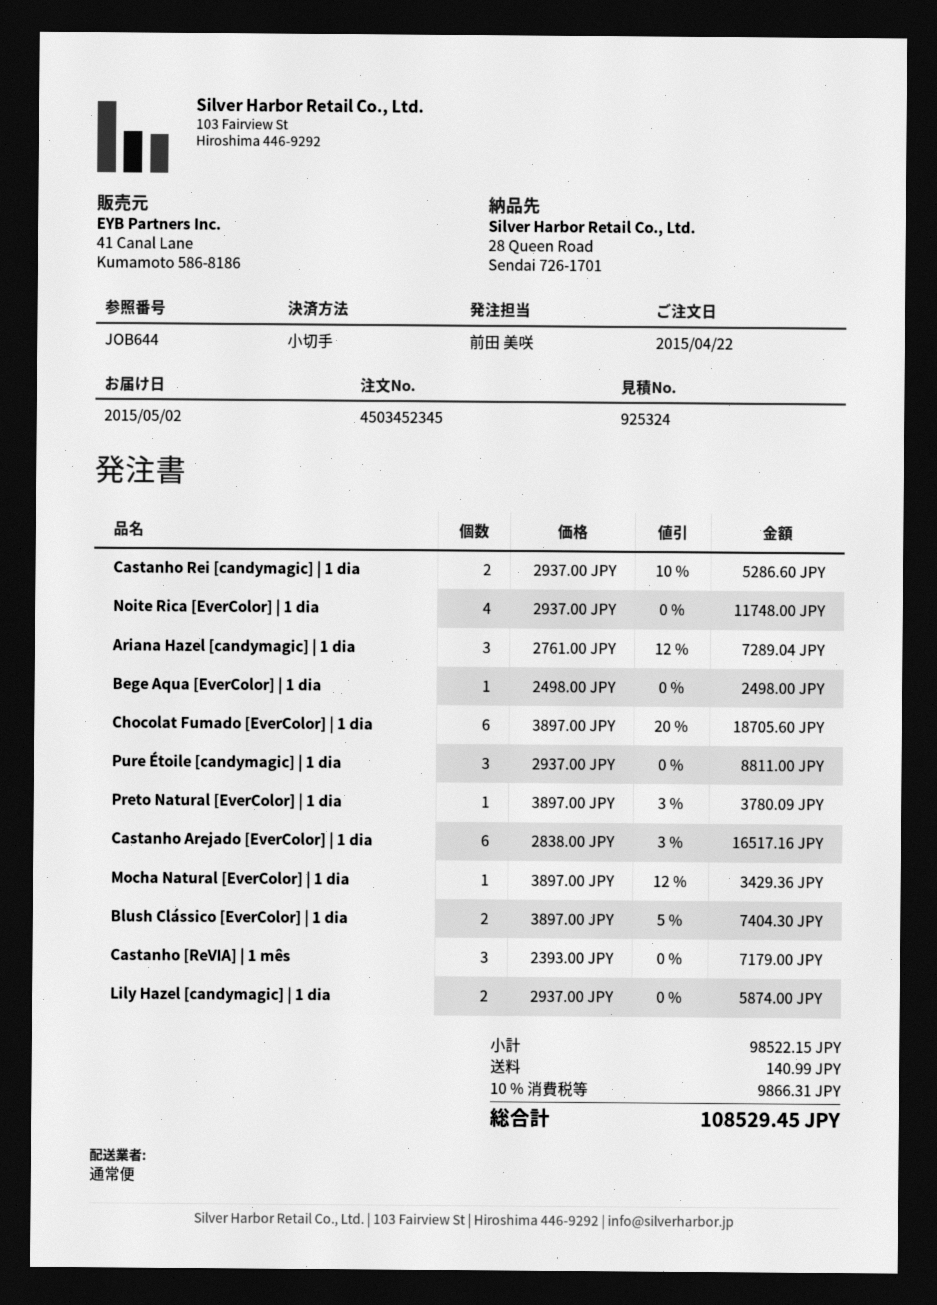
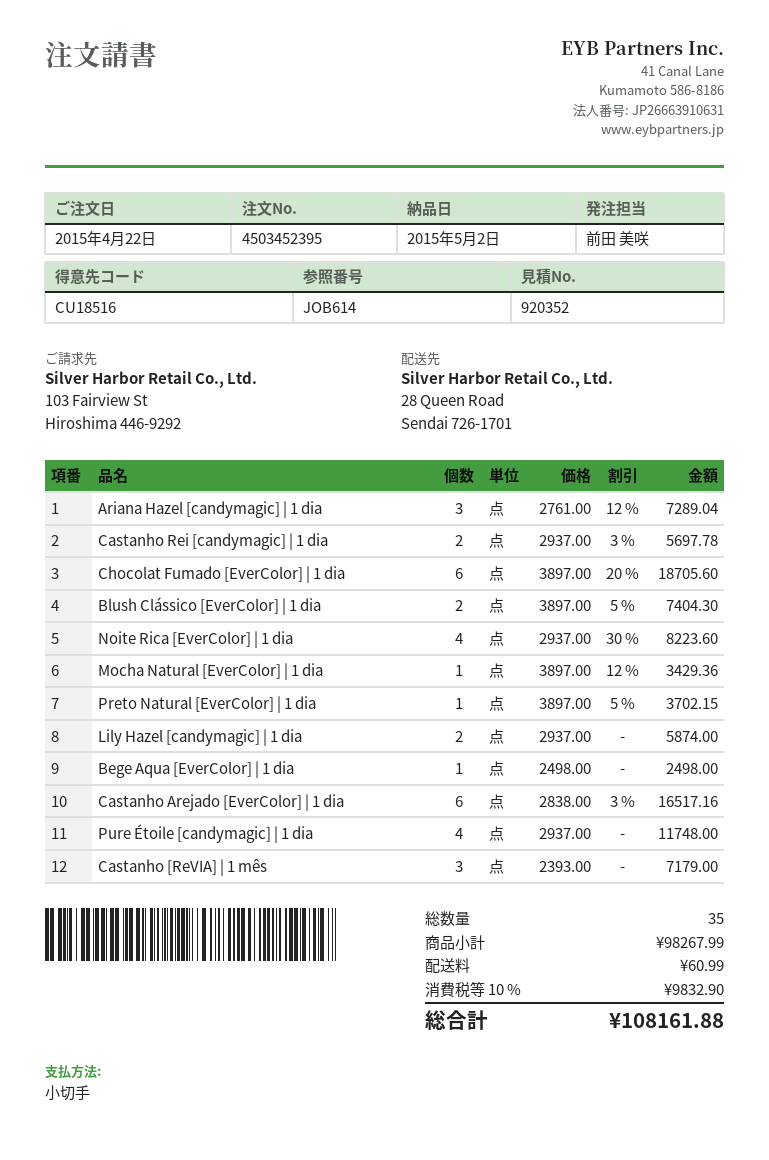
quote number: 925324 -> 920352
order number: 4503452345 -> 4503452395
reference: JOB644 -> JOB614
Castanho Rei [candymagic] | 1 dia: 2 x 2937.00 - 10% = 5286.60 -> 2 x 2937.00 - 3% = 5697.78
Noite Rica [EverColor] | 1 dia: 4 x 2937.00 = 11748.00 -> 4 x 2937.00 - 30% = 8223.60
Pure Étoile [candymagic] | 1 dia: 3 x 2937.00 = 8811.00 -> 4 x 2937.00 = 11748.00
Preto Natural [EverColor] | 1 dia: 1 x 3897.00 - 3% = 3780.09 -> 1 x 3897.00 - 5% = 3702.15
subtotal: 98522.15 -> 98267.99
shipping: 140.99 -> 60.99
tax: 10% = 9866.31 -> 10% = 9832.90
total: 108529.45 -> 108161.88

